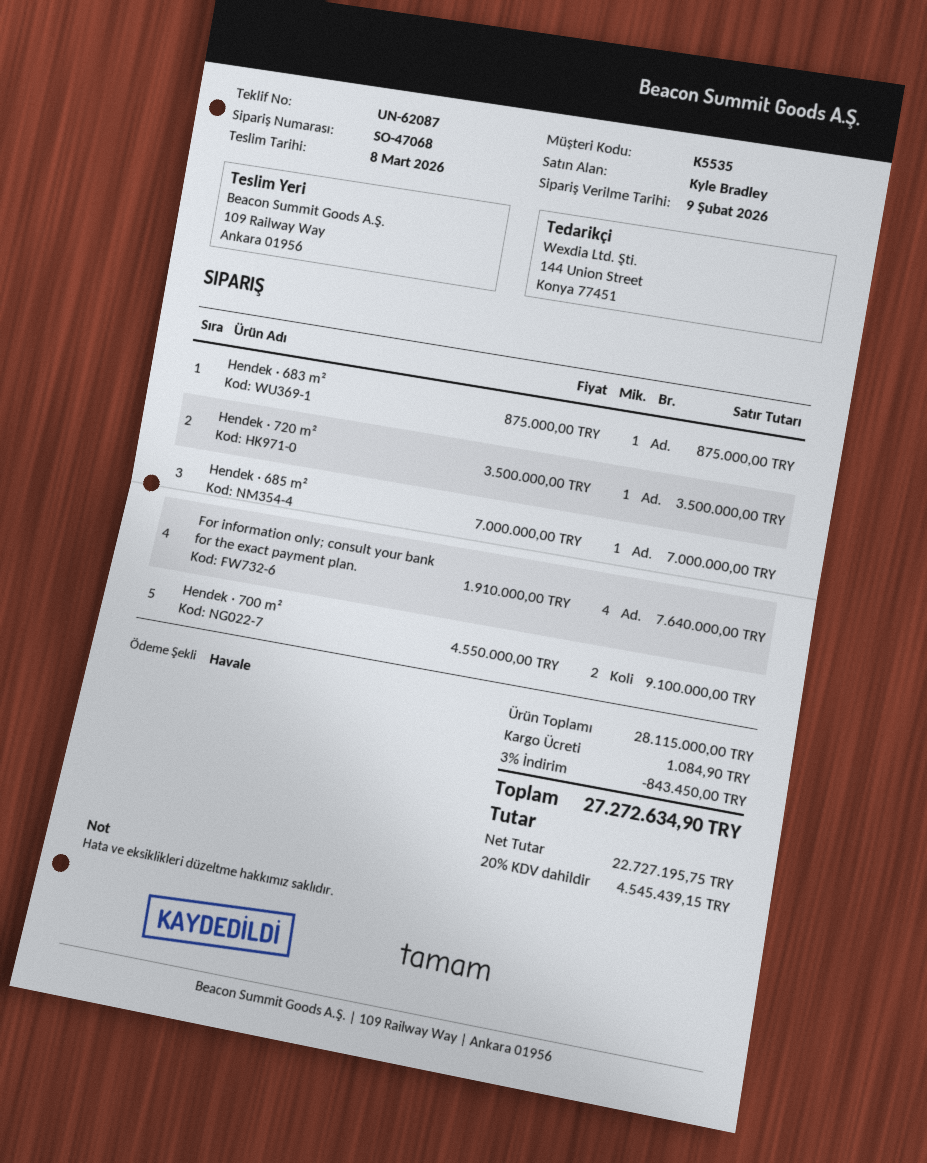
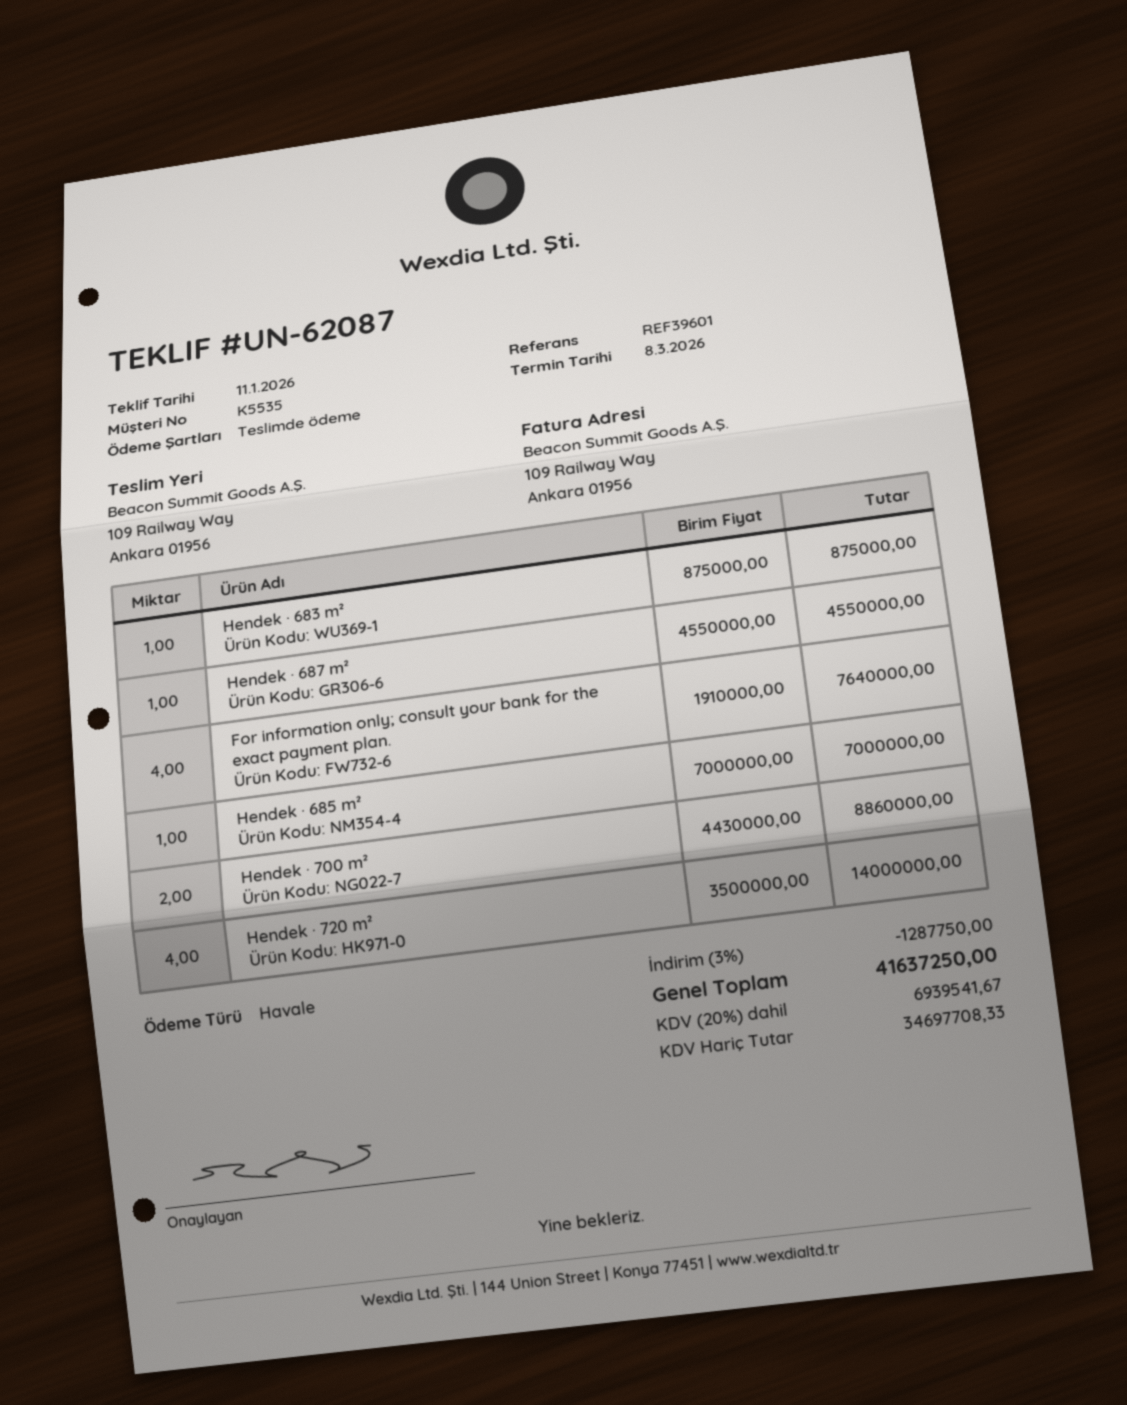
Hendek · 720 m²: 1 x 3500000.00 = 3500000.00 -> 4 x 3500000.00 = 14000000.00
Hendek · 700 m²: 2 x 4550000.00 = 9100000.00 -> 2 x 4430000.00 = 8860000.00
Hendek · 687 m²: none -> 1 x 4550000.00 = 4550000.00
discount: 3% = 843450.00 -> 3% = 1287750.00
shipping: 1084.90 -> none
net: 22727195.75 -> 34697708.33
tax: 20% = 4545439.15 -> 20% = 6939541.67
total: 27272634.90 -> 41637250.00

